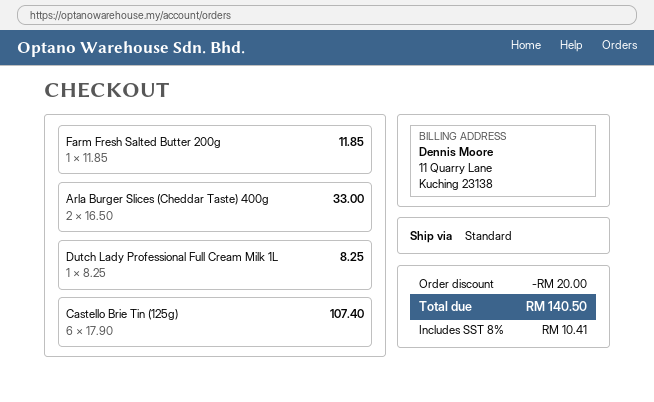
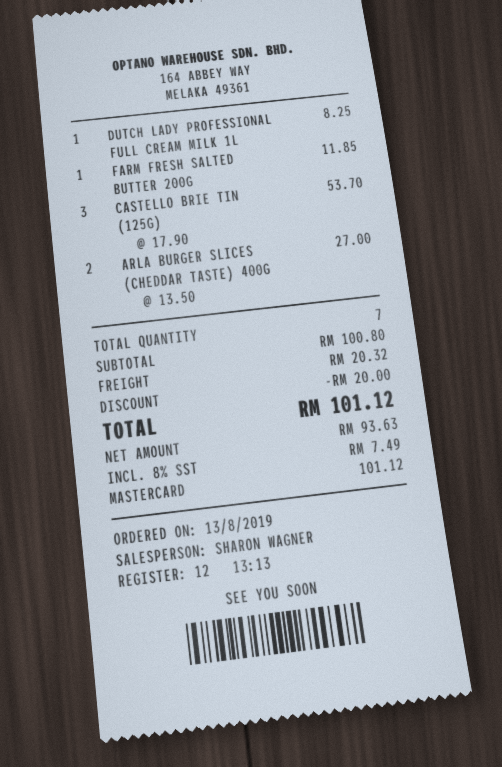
Arla Burger Slices (Cheddar Taste) 400g: 2 x 16.50 = 33.00 -> 2 x 13.50 = 27.00
Castello Brie Tin (125g): 6 x 17.90 = 107.40 -> 3 x 17.90 = 53.70
shipping: none -> 20.32
tax: 8% = 10.41 -> 8% = 7.49
total: 140.50 -> 101.12

